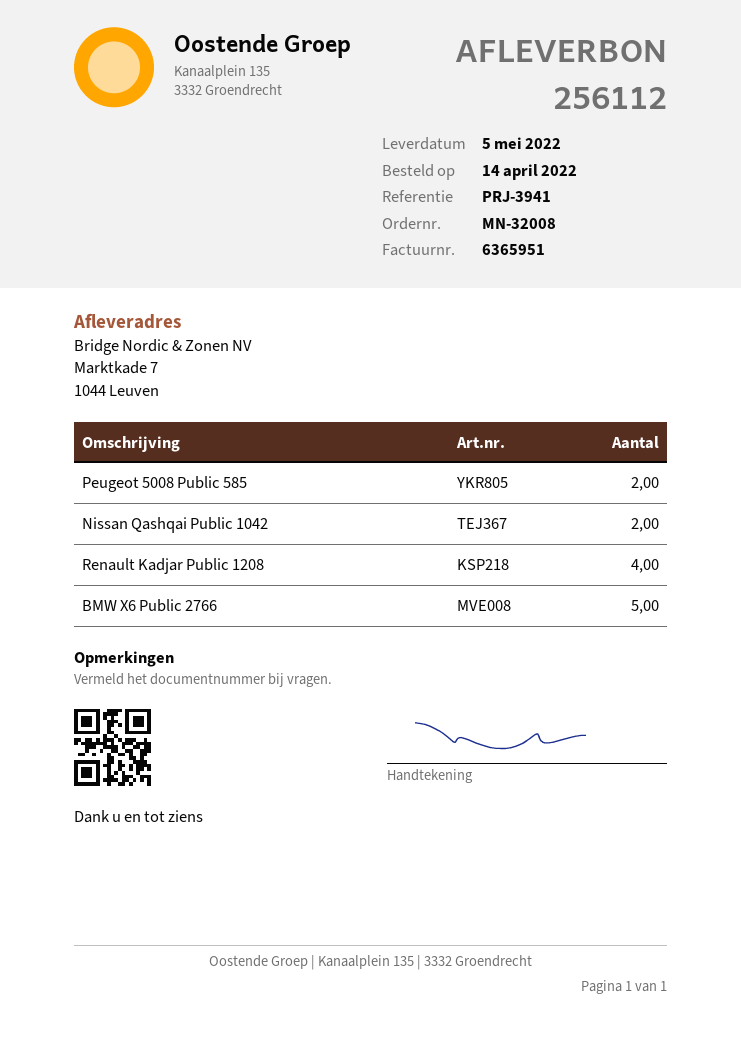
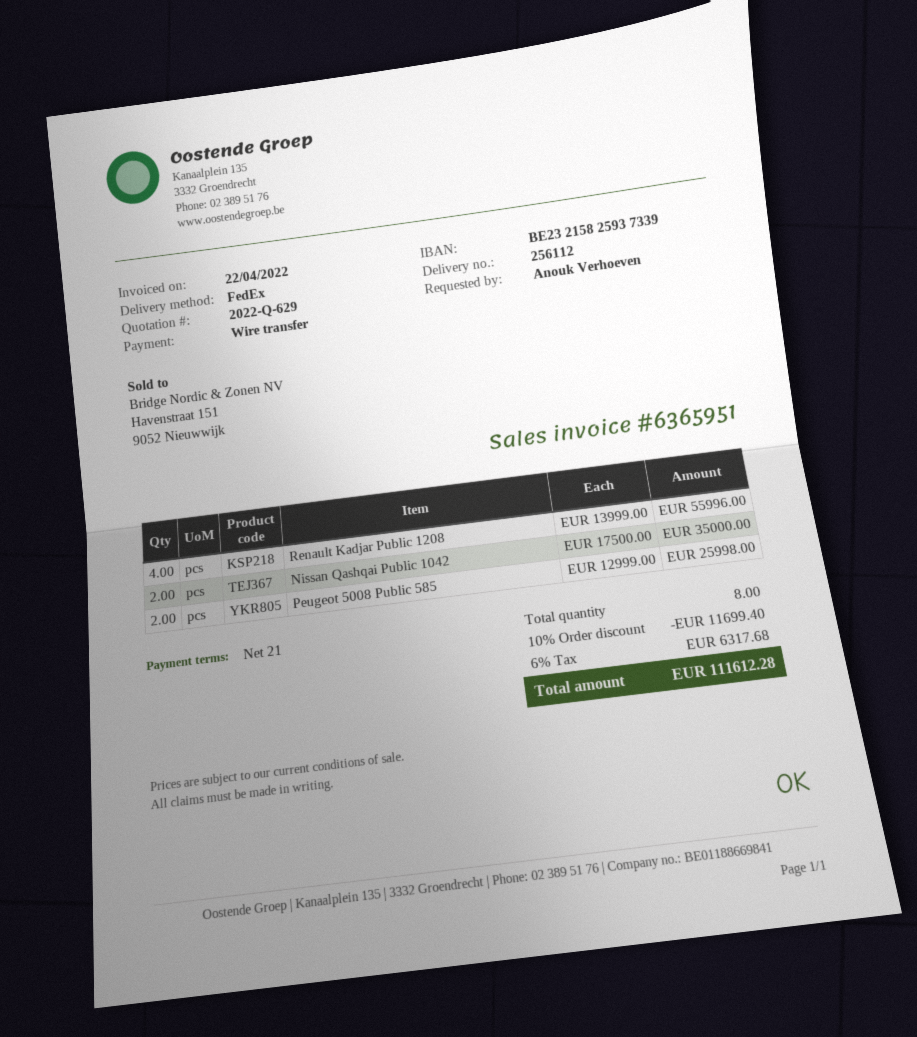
BMW X6 Public 2766: 5 -> none

